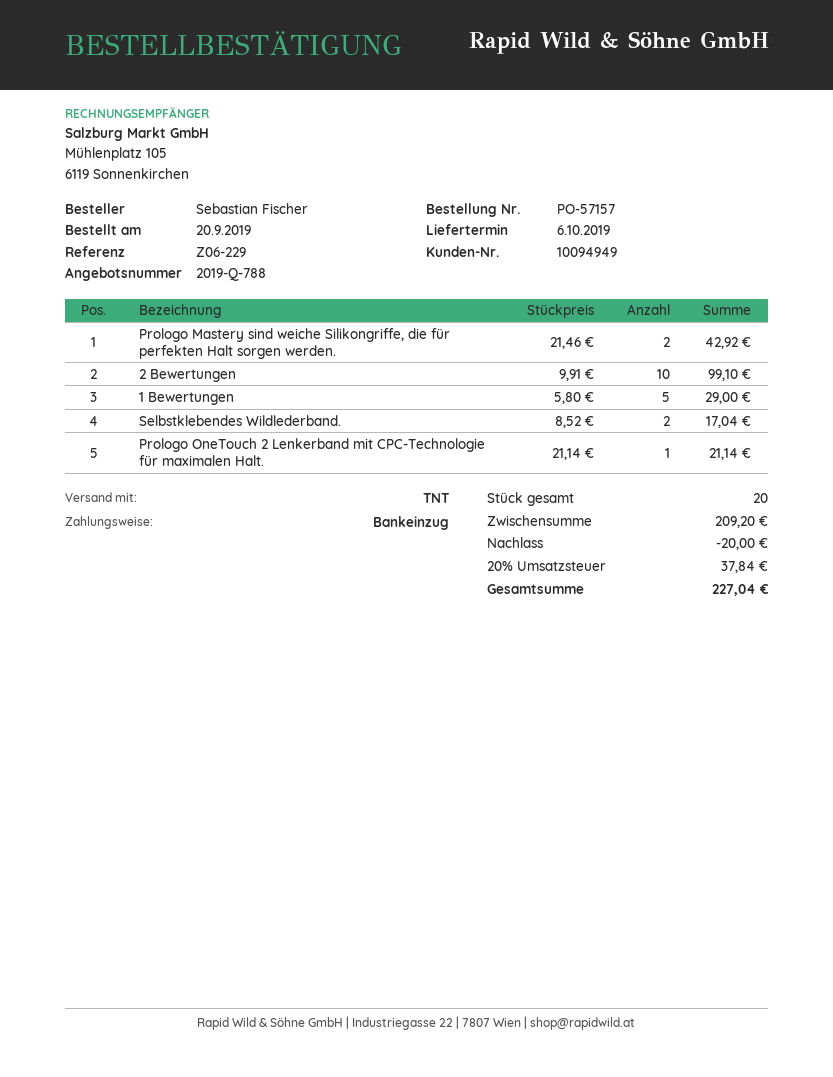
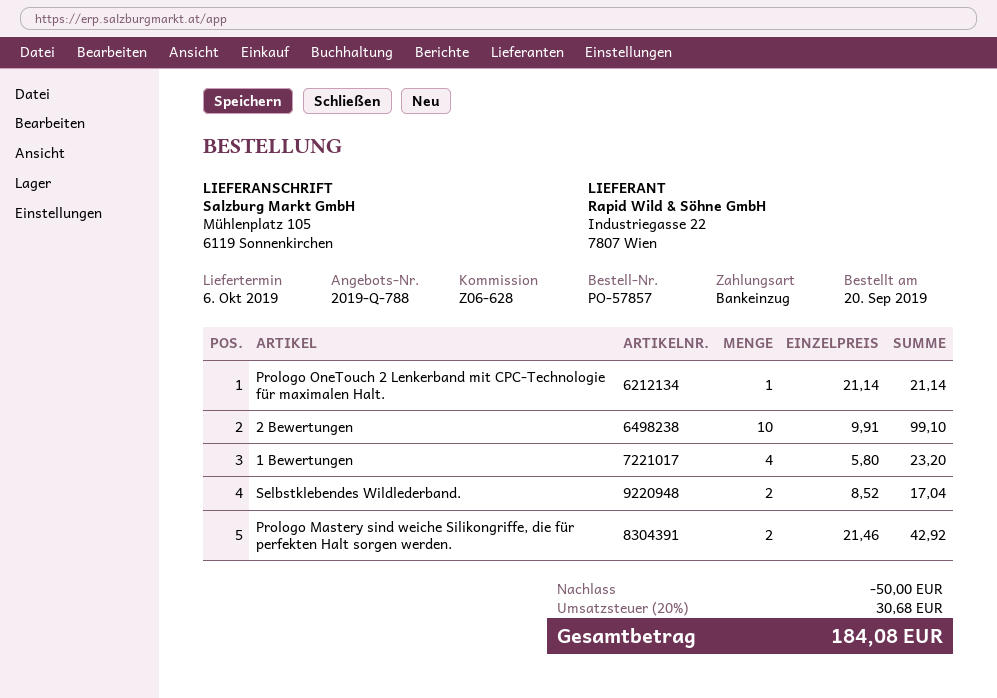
order number: PO-57157 -> PO-57857
reference: Z06-229 -> Z06-628
1 Bewertungen: 5 x 5.80 = 29.00 -> 4 x 5.80 = 23.20
discount: 20.00 -> 50.00
tax: 20% = 37.84 -> 20% = 30.68
total: 227.04 -> 184.08

